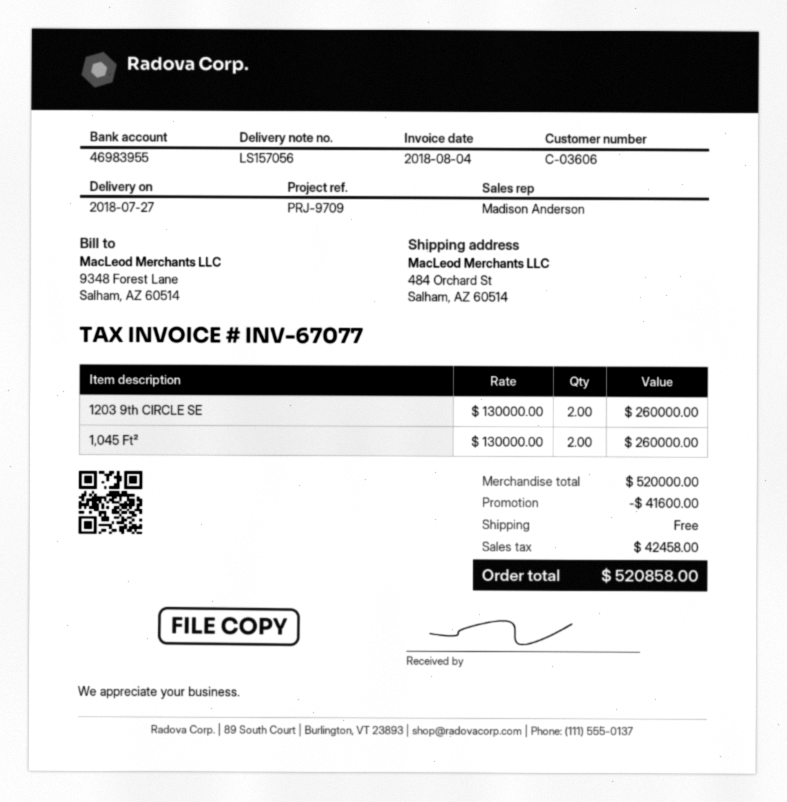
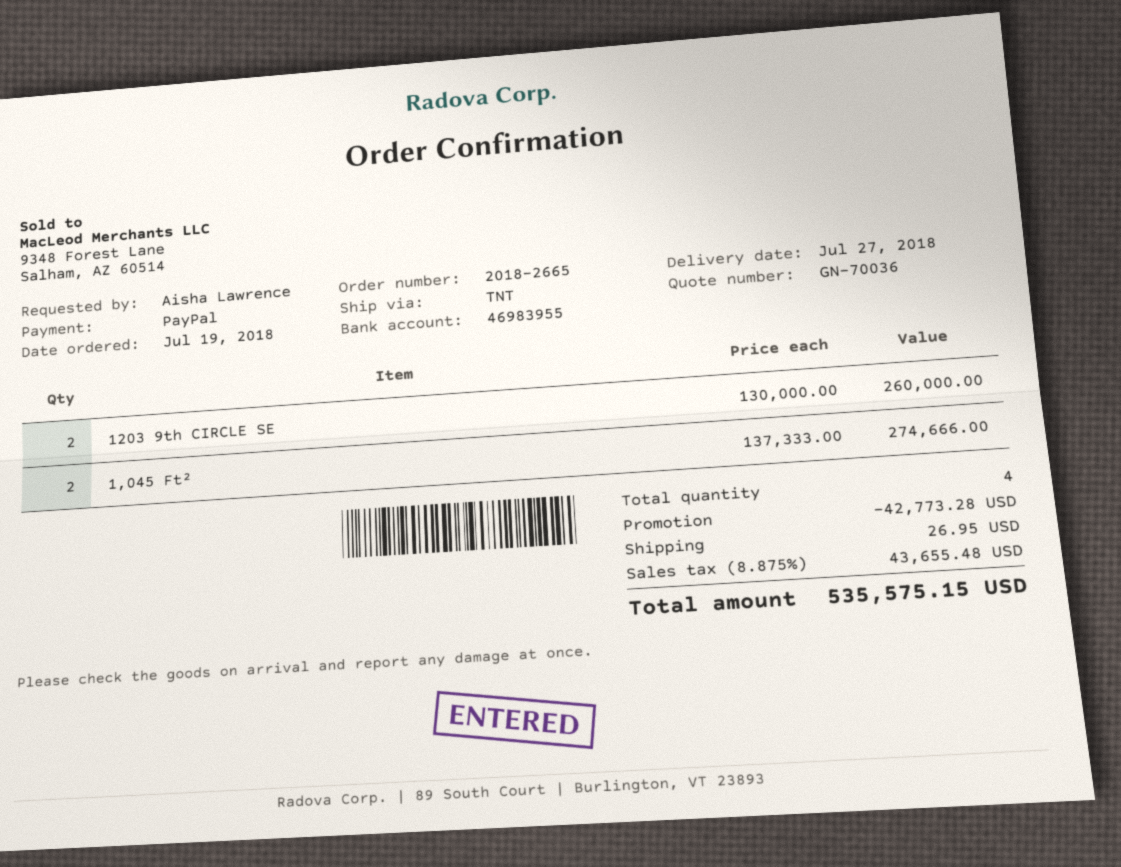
1,045 Ft²: 2 x 130000.00 = 260000.00 -> 2 x 137333.00 = 274666.00
discount: 41600.00 -> 42773.28
shipping: 0.00 -> 26.95
tax: 42458.00 -> 43655.48
total: 520858.00 -> 535575.15

